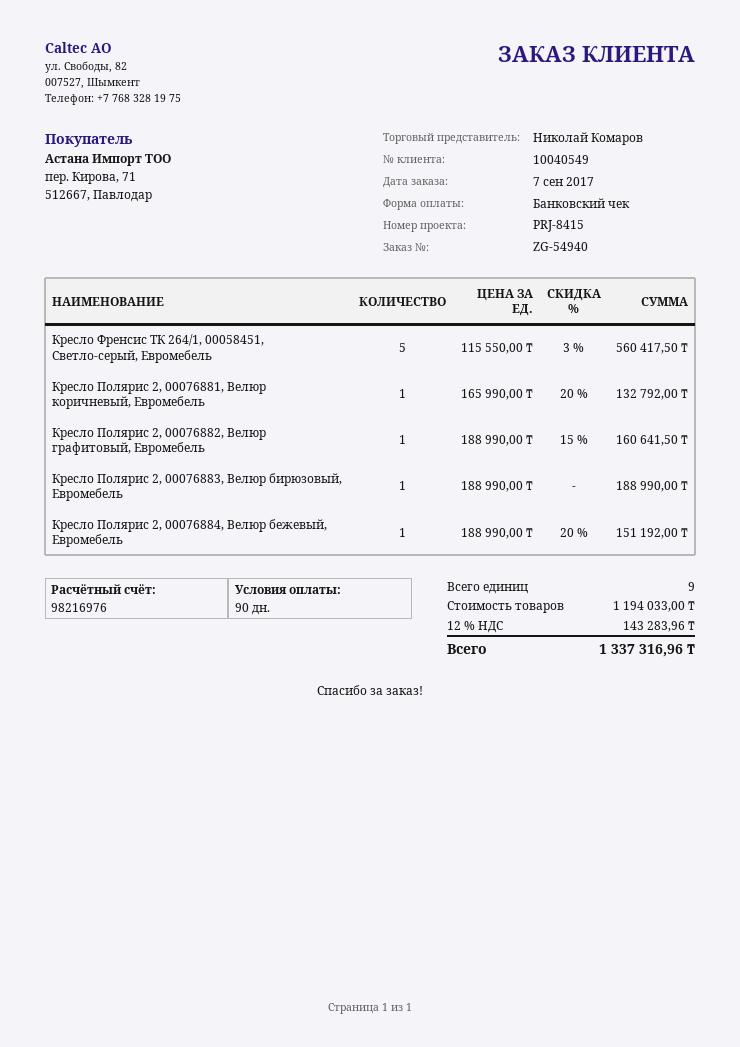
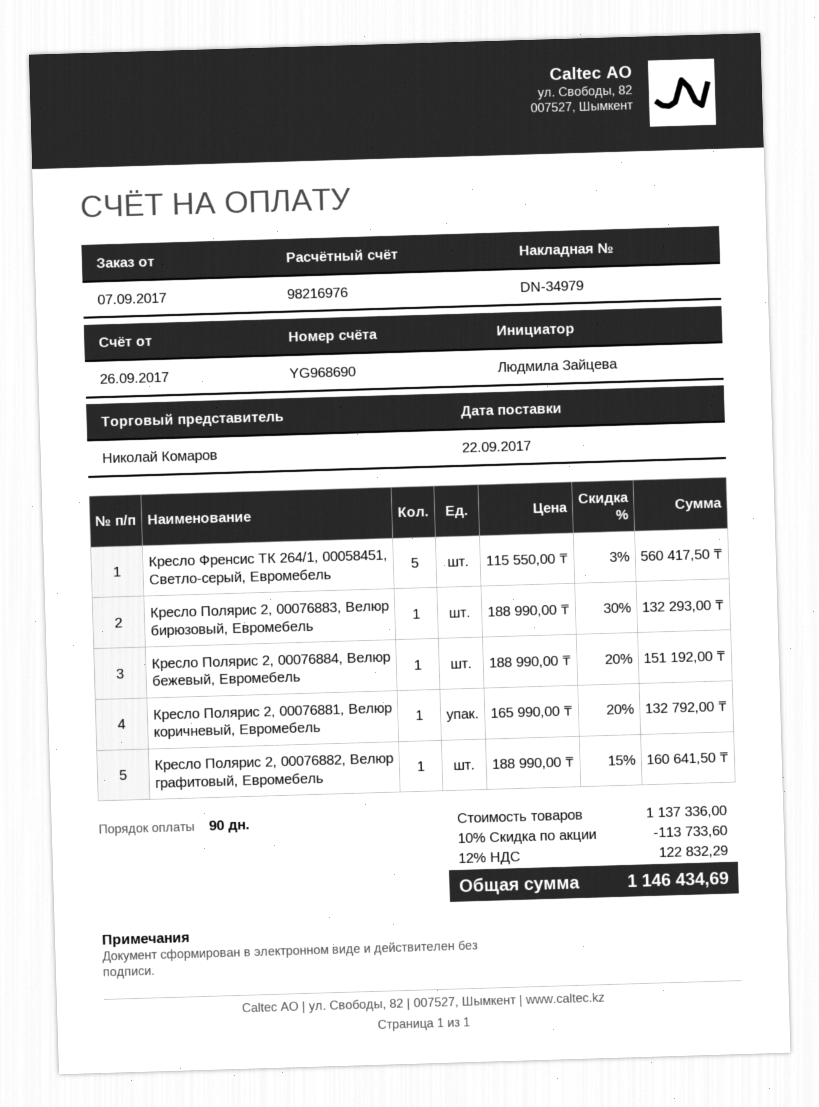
Кресло Полярис 2, 00076883, Велюр бирюзовый, Евромебель: 1 x 188990.00 = 188990.00 -> 1 x 188990.00 - 30% = 132293.00
subtotal: 1194033.00 -> 1137336.00
discount: none -> 10% = 113733.60
tax: 12% = 143283.96 -> 12% = 122832.29
total: 1337316.96 -> 1146434.69

